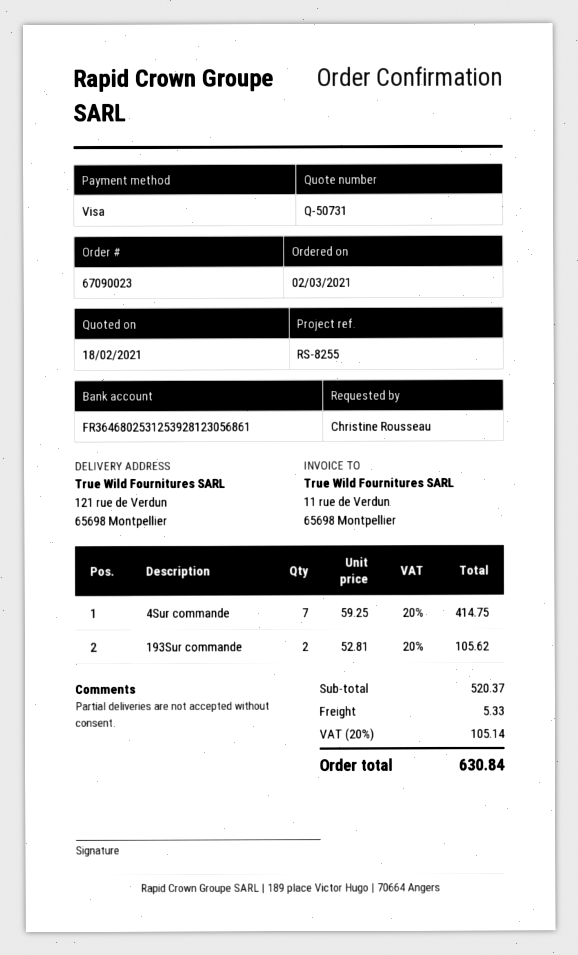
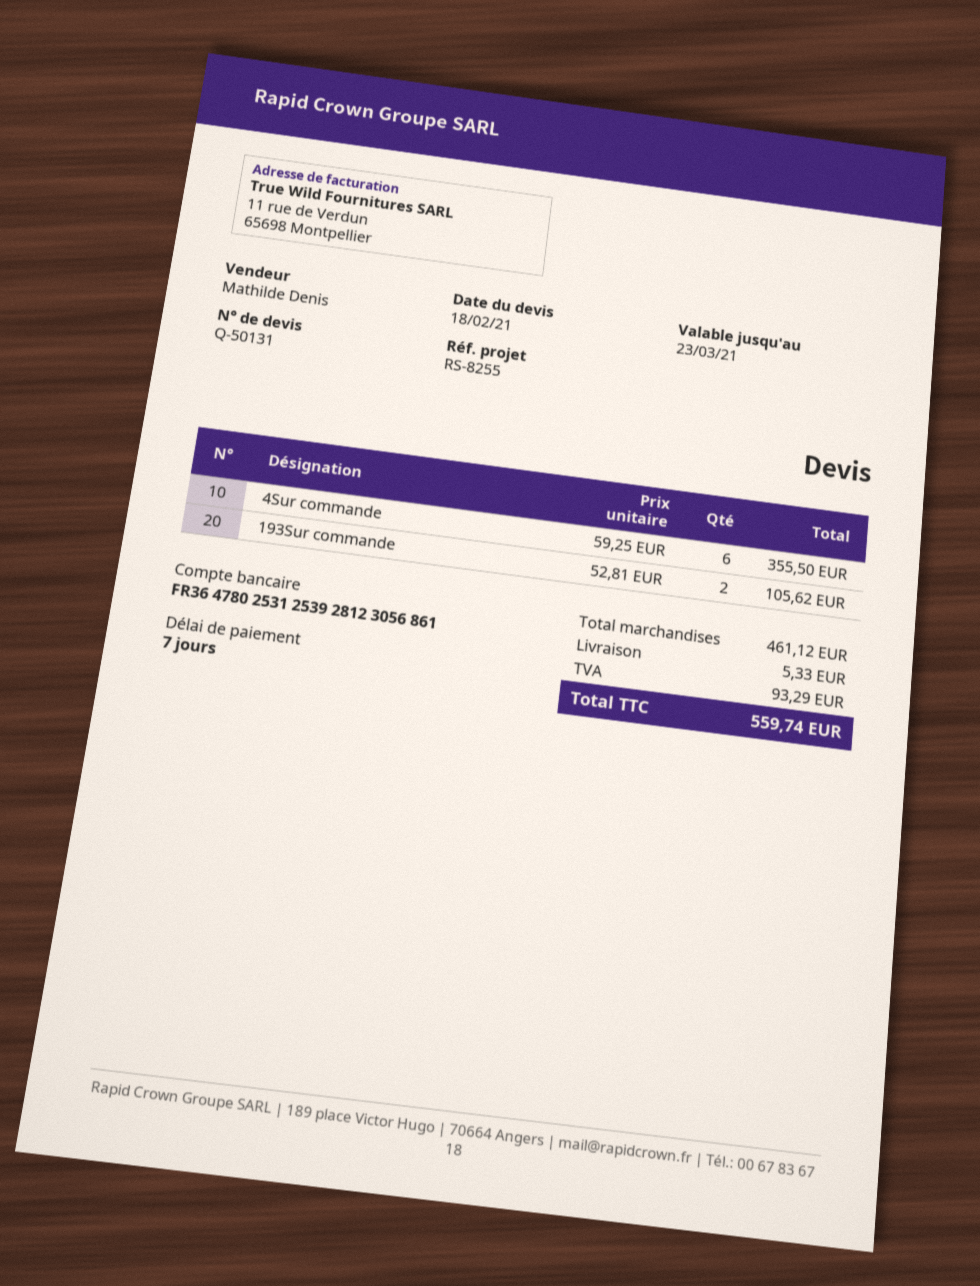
quote number: Q-50731 -> Q-50131
bank account: FR3646802531253928123056861 -> FR3647802531253928123056861
4Sur commande: 7 x 59.25 = 414.75 -> 6 x 59.25 = 355.50
subtotal: 520.37 -> 461.12
tax: 105.14 -> 93.29
total: 630.84 -> 559.74

